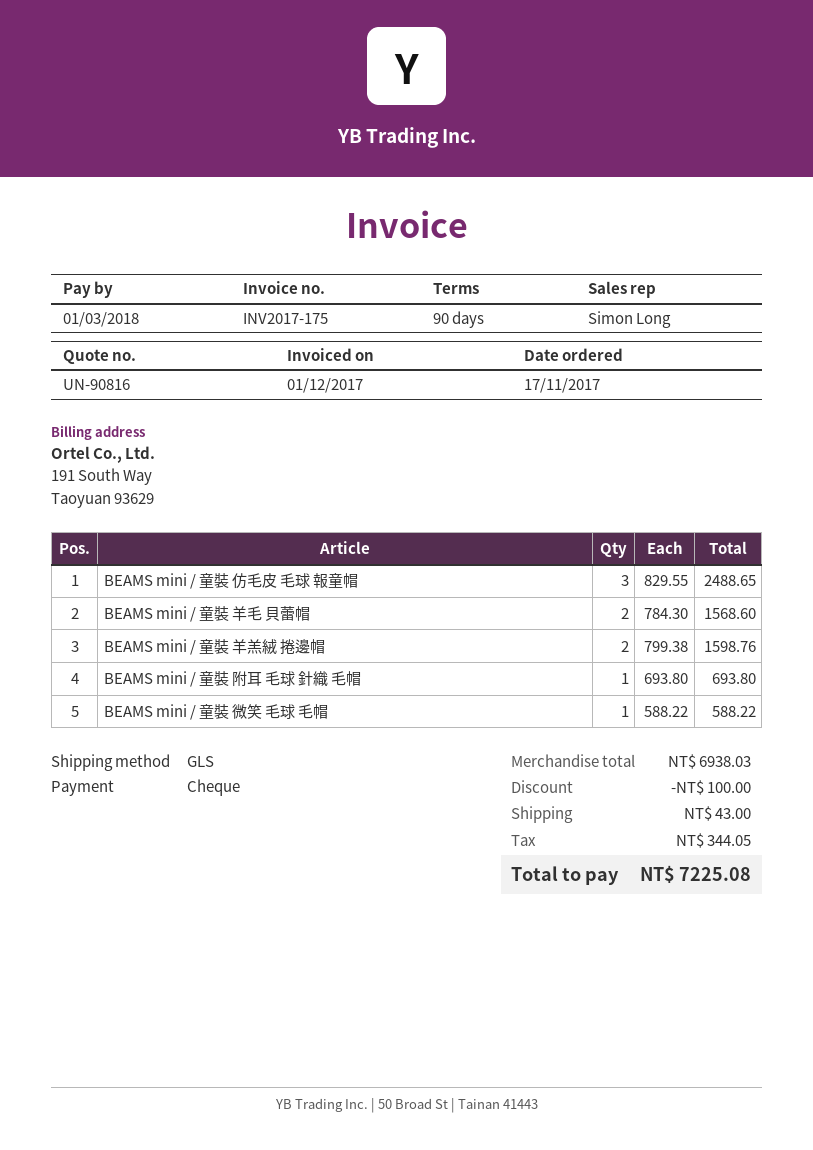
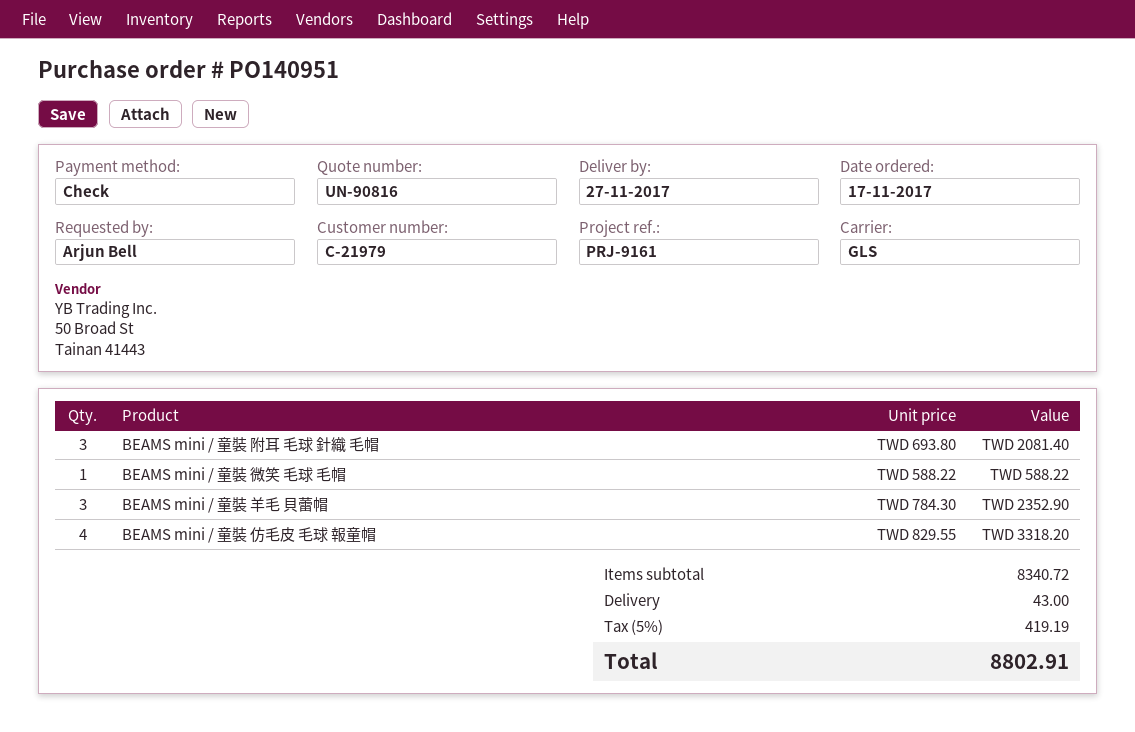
BEAMS mini / 童裝 仿毛皮 毛球 報童帽: 3 x 829.55 = 2488.65 -> 4 x 829.55 = 3318.20
BEAMS mini / 童裝 羊毛 貝蕾帽: 2 x 784.30 = 1568.60 -> 3 x 784.30 = 2352.90
BEAMS mini / 童裝 羊羔絨 捲邊帽: 2 x 799.38 = 1598.76 -> none
BEAMS mini / 童裝 附耳 毛球 針織 毛帽: 1 x 693.80 = 693.80 -> 3 x 693.80 = 2081.40
subtotal: 6938.03 -> 8340.72
discount: 100.00 -> none
tax: 344.05 -> 419.19
total: 7225.08 -> 8802.91

